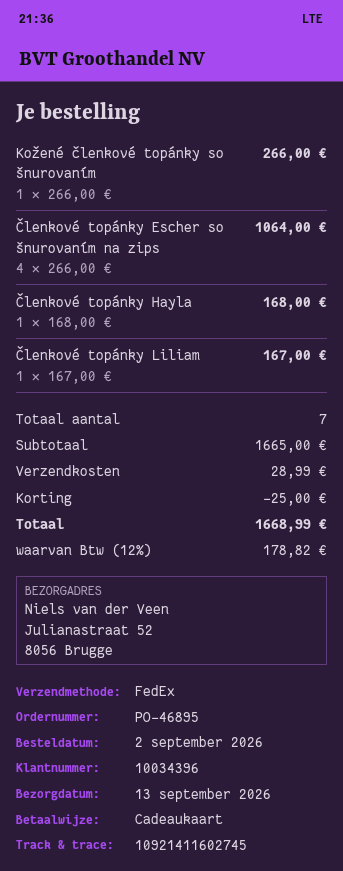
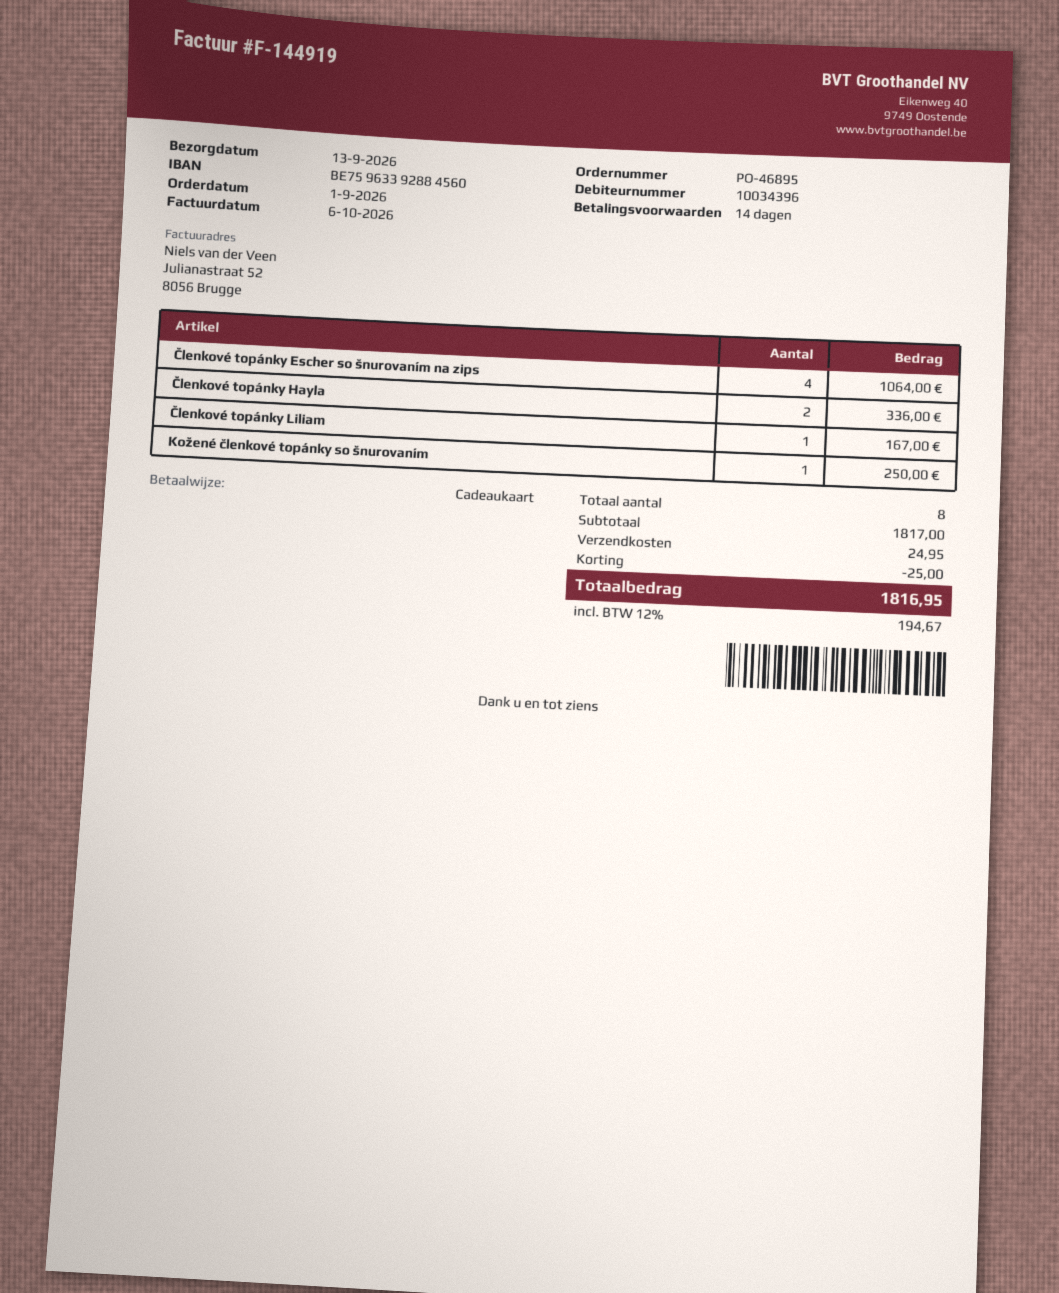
order date: 2026-09-02 -> 2026-09-01
Kožené členkové topánky so šnurovaním: 1 for 266.00 -> 1 for 250.00
Členkové topánky Hayla: 1 for 168.00 -> 2 for 336.00
total quantity: 7 -> 8
subtotal: 1665.00 -> 1817.00
shipping: 28.99 -> 24.95
tax: 12% = 178.82 -> 12% = 194.67
total: 1668.99 -> 1816.95

